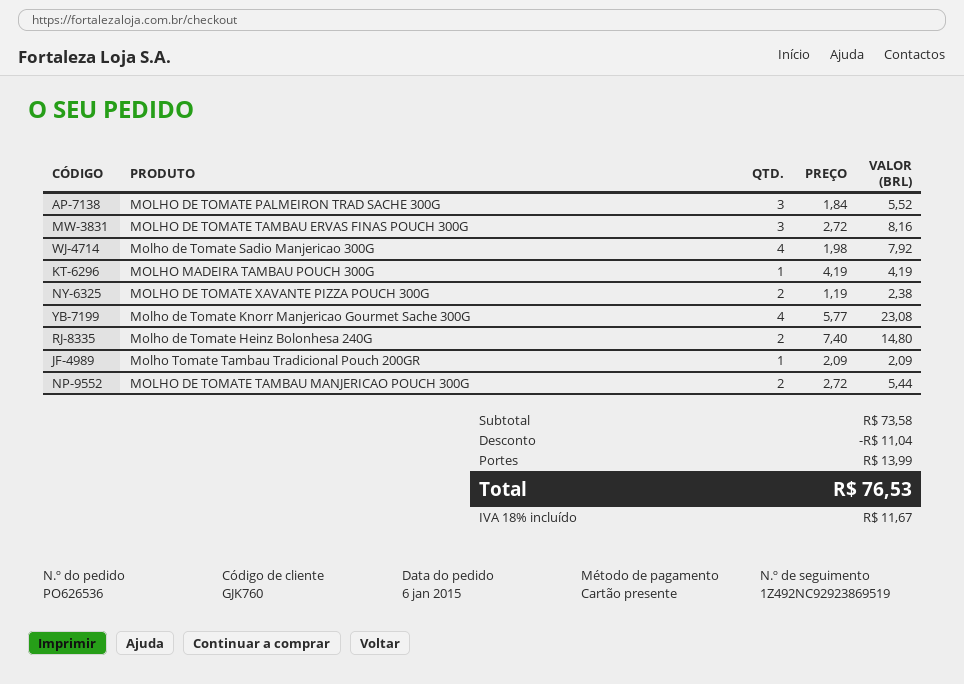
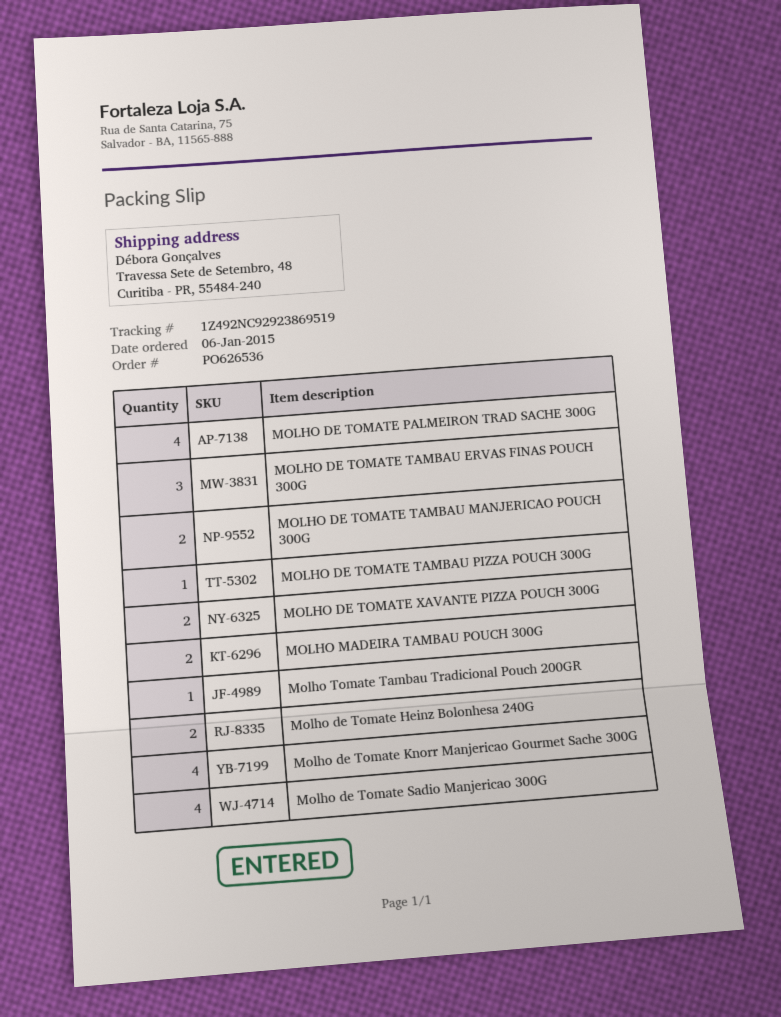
MOLHO DE TOMATE PALMEIRON TRAD SACHE 300G: 3 -> 4
MOLHO MADEIRA TAMBAU POUCH 300G: 1 -> 2
MOLHO DE TOMATE TAMBAU PIZZA POUCH 300G: none -> 1

